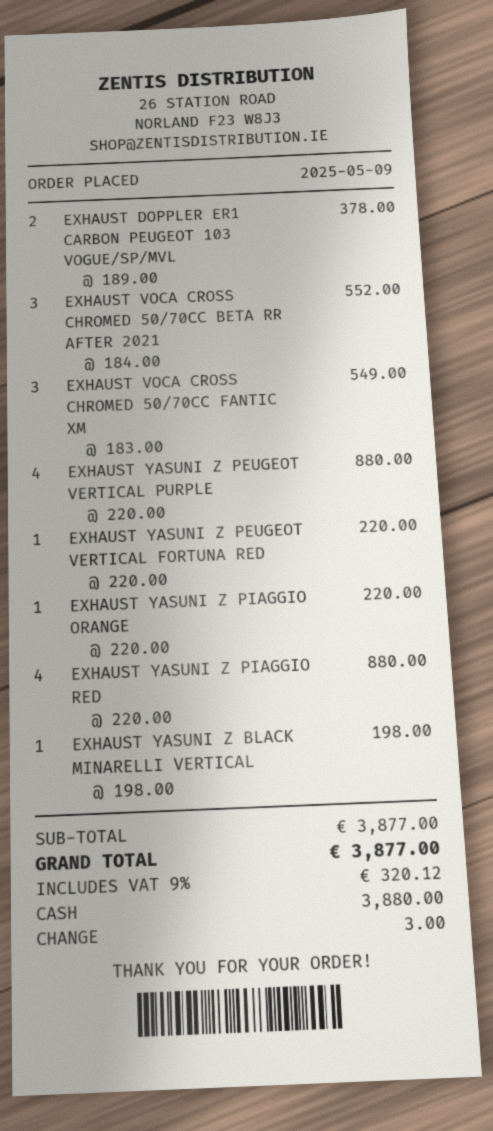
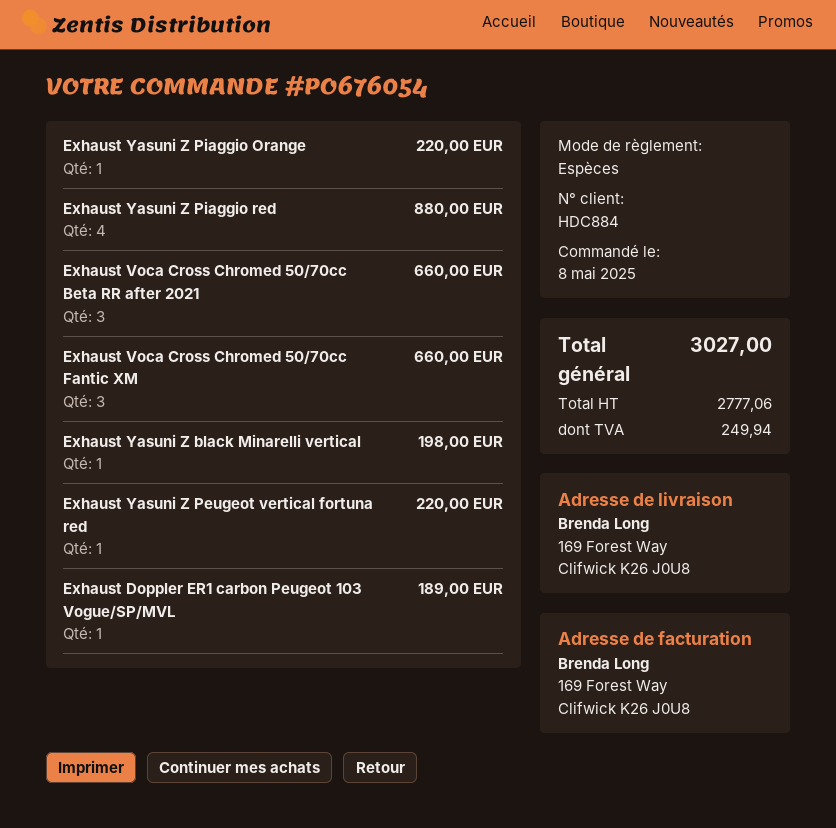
order date: 2025-05-09 -> 2025-05-08
EXHAUST DOPPLER ER1 CARBON PEUGEOT 103 VOGUE/SP/MVL: 2 for 378.00 -> 1 for 189.00
EXHAUST VOCA CROSS CHROMED 50/70CC BETA RR AFTER 2021: 3 for 552.00 -> 3 for 660.00
EXHAUST VOCA CROSS CHROMED 50/70CC FANTIC XM: 3 for 549.00 -> 3 for 660.00
EXHAUST YASUNI Z PEUGEOT VERTICAL PURPLE: 4 for 880.00 -> none
tax: 320.12 -> 249.94
total: 3877.00 -> 3027.00

